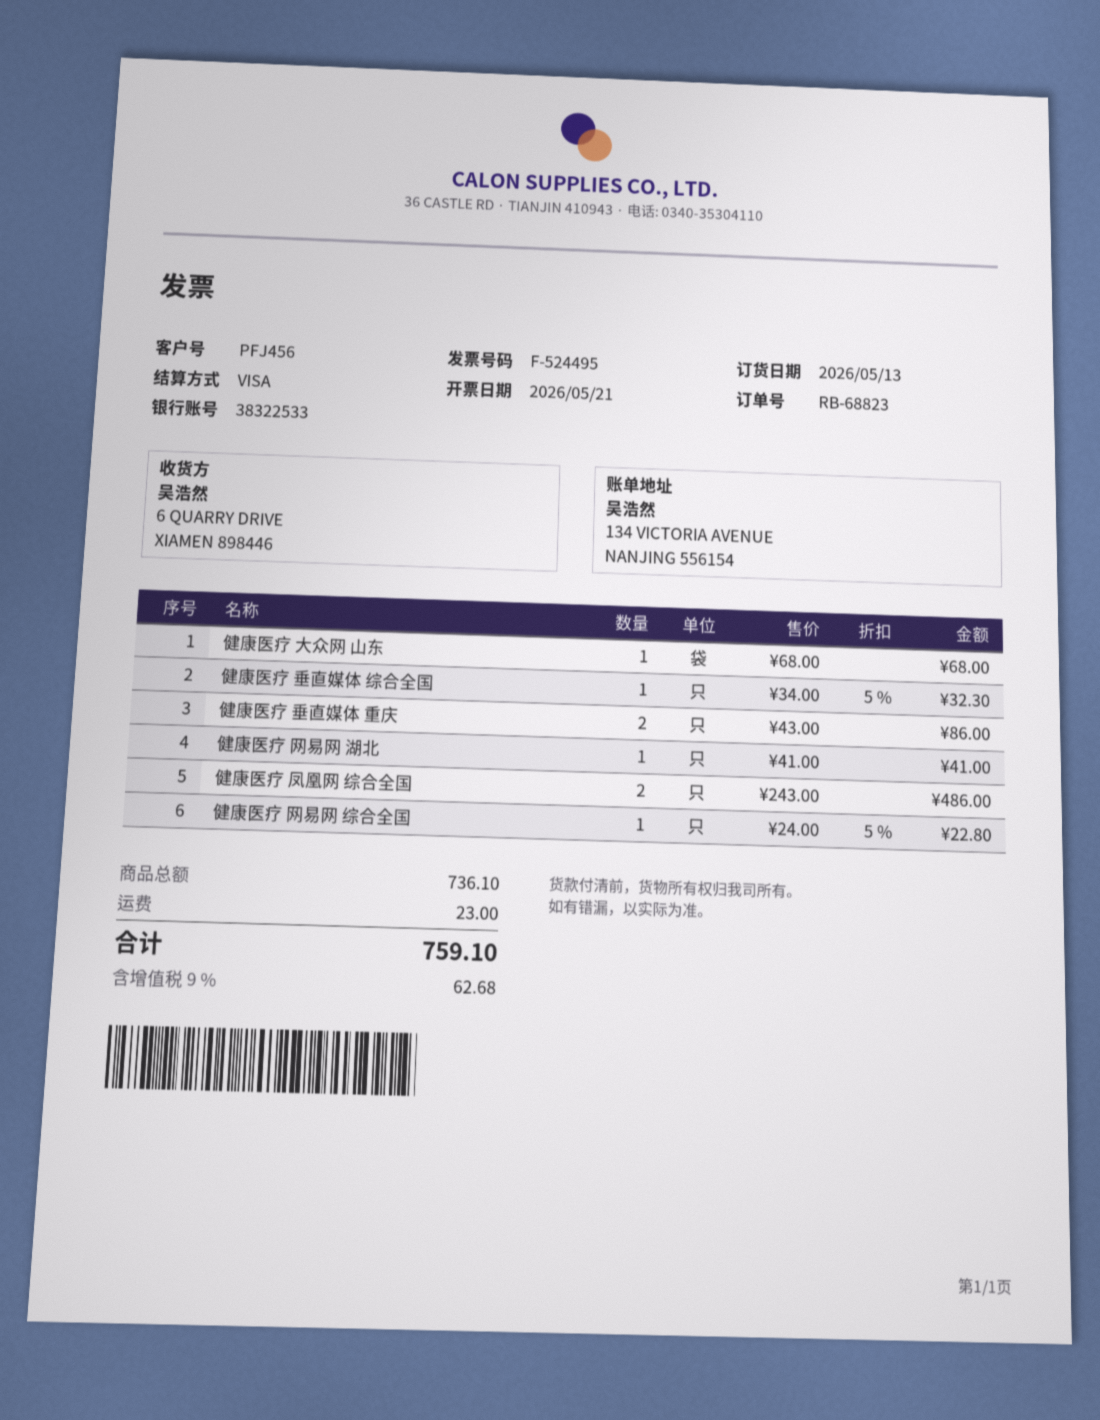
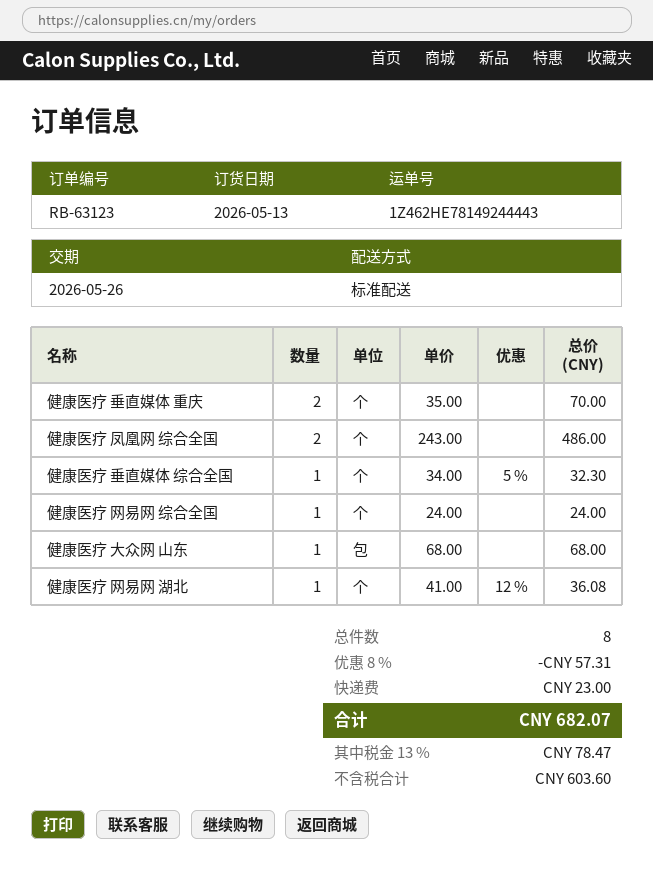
order number: RB-68823 -> RB-63123
健康医疗 垂直媒体 重庆: 2 x 43.00 = 86.00 -> 2 x 35.00 = 70.00
健康医疗 网易网 湖北: 1 x 41.00 = 41.00 -> 1 x 41.00 - 12% = 36.08
健康医疗 网易网 综合全国: 1 x 24.00 - 5% = 22.80 -> 1 x 24.00 = 24.00
discount: none -> 8% = 57.31
tax: 9% = 62.68 -> 13% = 78.47
total: 759.10 -> 682.07

